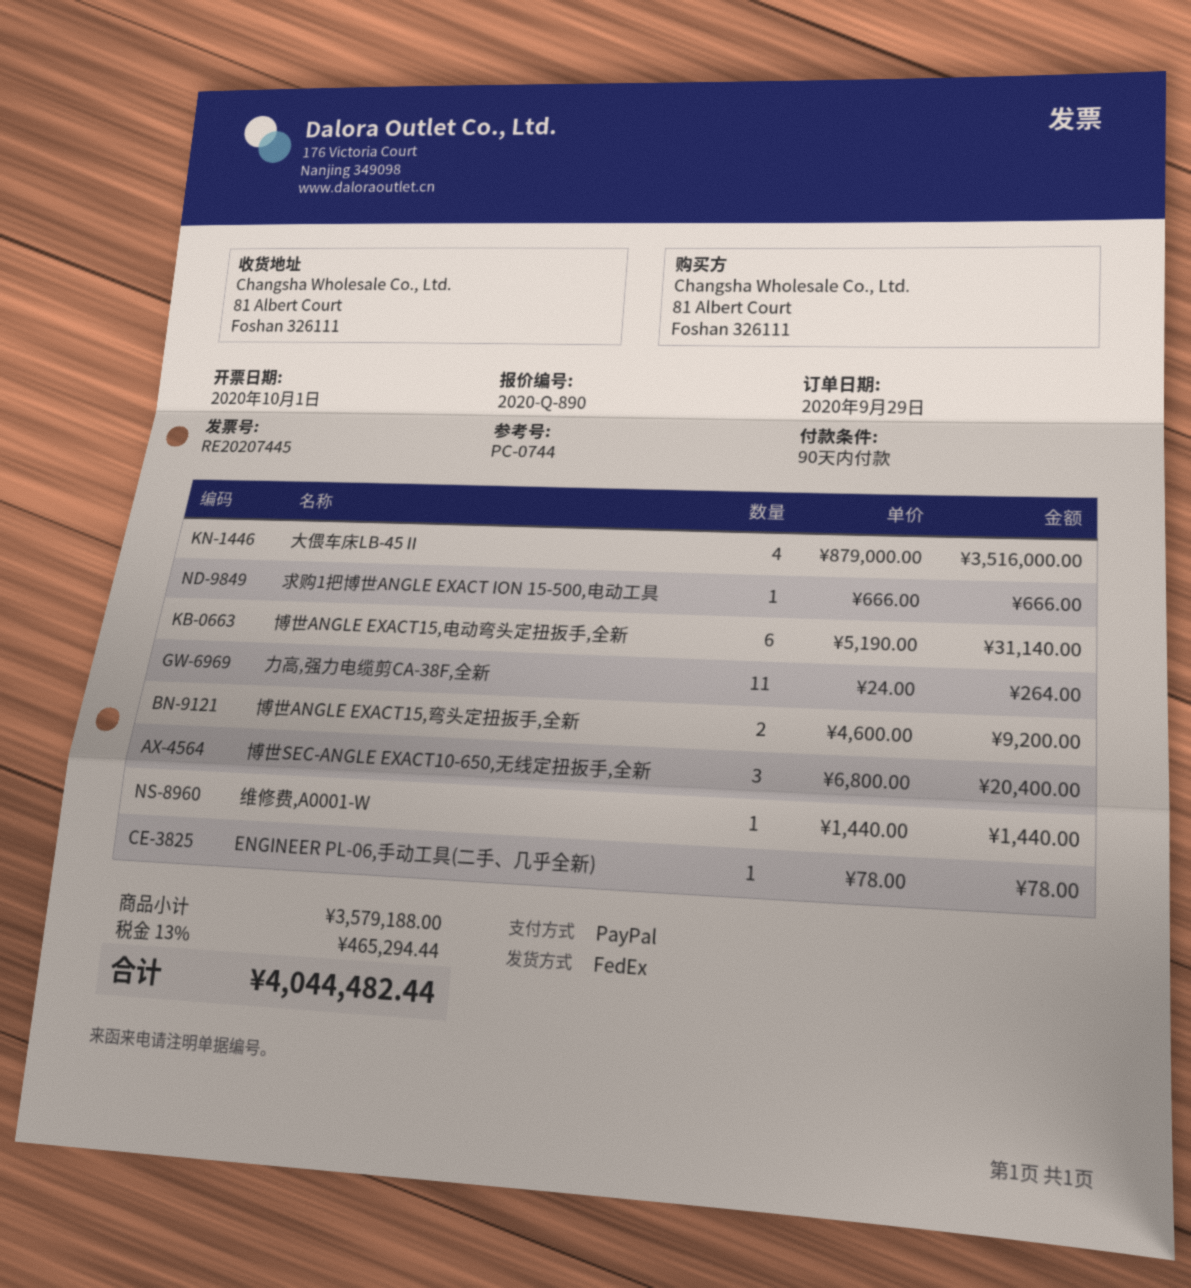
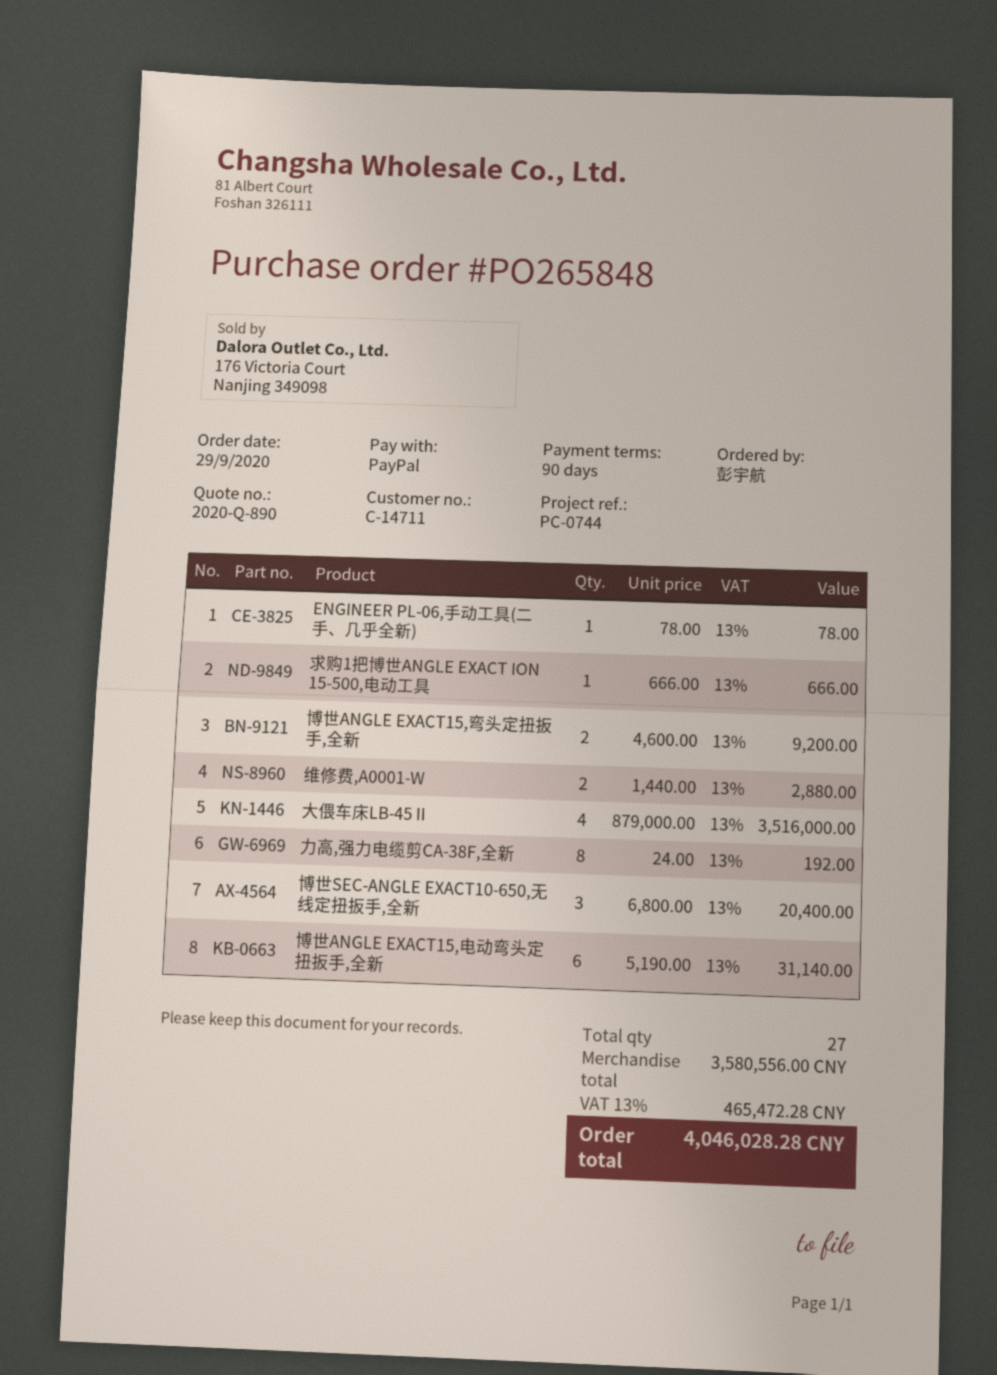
力高,强力电缆剪CA-38F,全新: 11 x 24.00 = 264.00 -> 8 x 24.00 = 192.00
维修费,A0001-W: 1 x 1440.00 = 1440.00 -> 2 x 1440.00 = 2880.00
subtotal: 3579188.00 -> 3580556.00
tax: 13% = 465294.44 -> 13% = 465472.28
total: 4044482.44 -> 4046028.28

